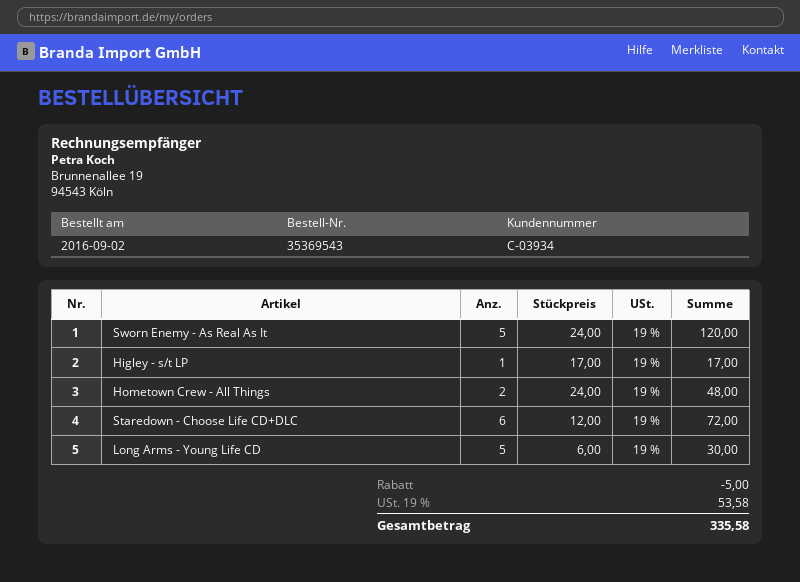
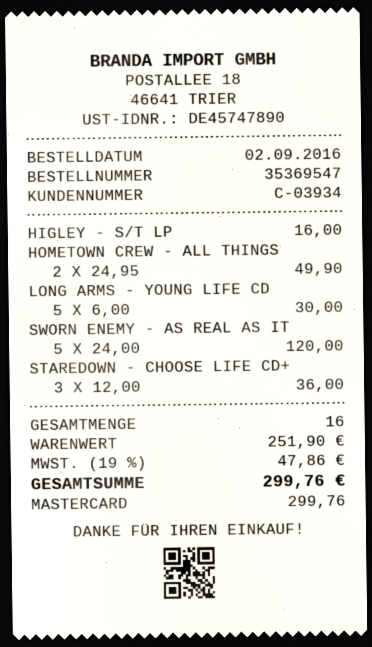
order number: 35369543 -> 35369547
Higley - s/t LP: 1 x 17.00 = 17.00 -> 1 x 16.00 = 16.00
Hometown Crew - All Things: 2 x 24.00 = 48.00 -> 2 x 24.95 = 49.90
Staredown - Choose Life CD+DLC: 6 x 12.00 = 72.00 -> 3 x 12.00 = 36.00
discount: 5.00 -> none
tax: 19% = 53.58 -> 19% = 47.86
total: 335.58 -> 299.76

